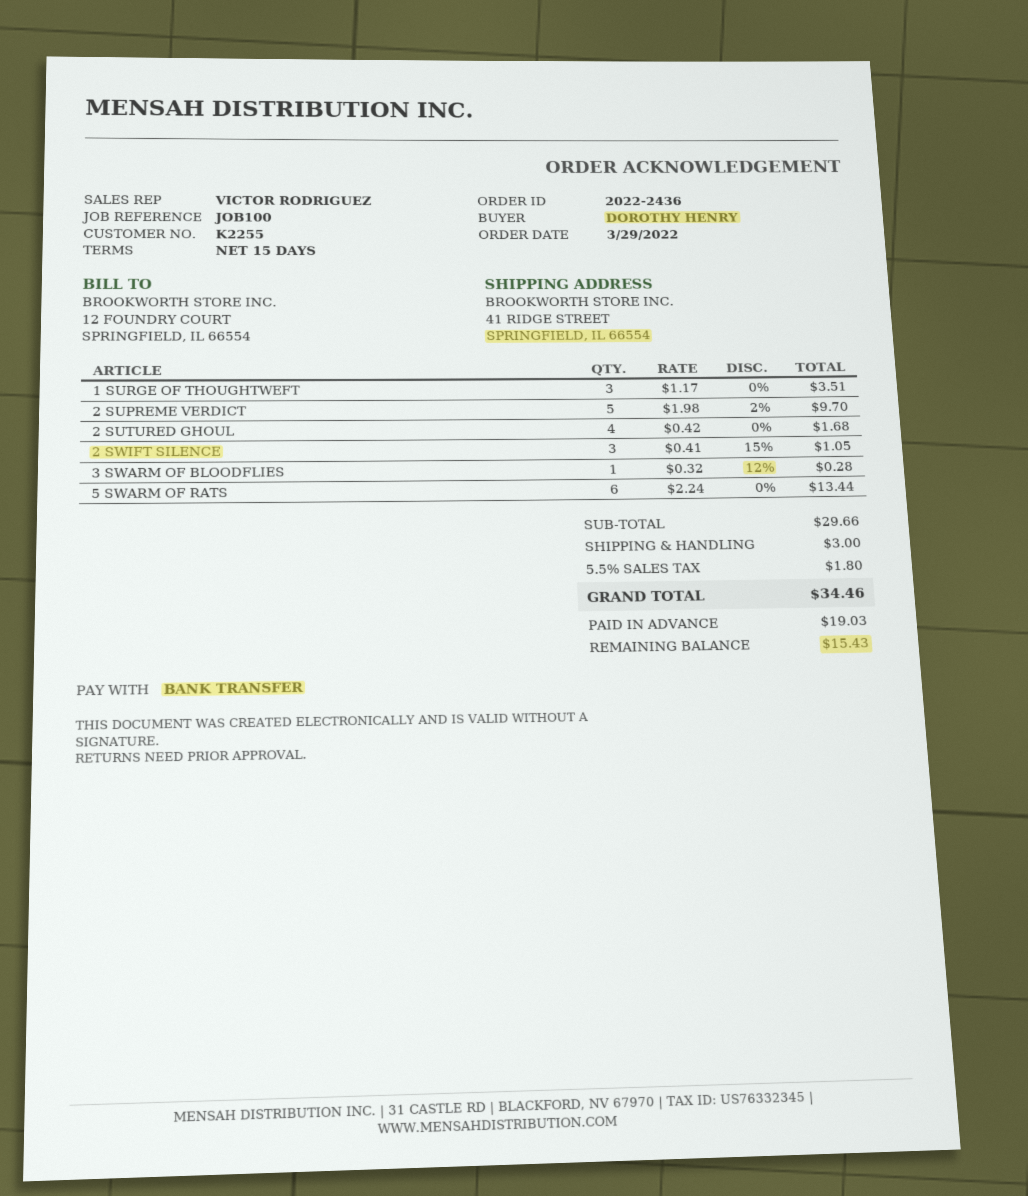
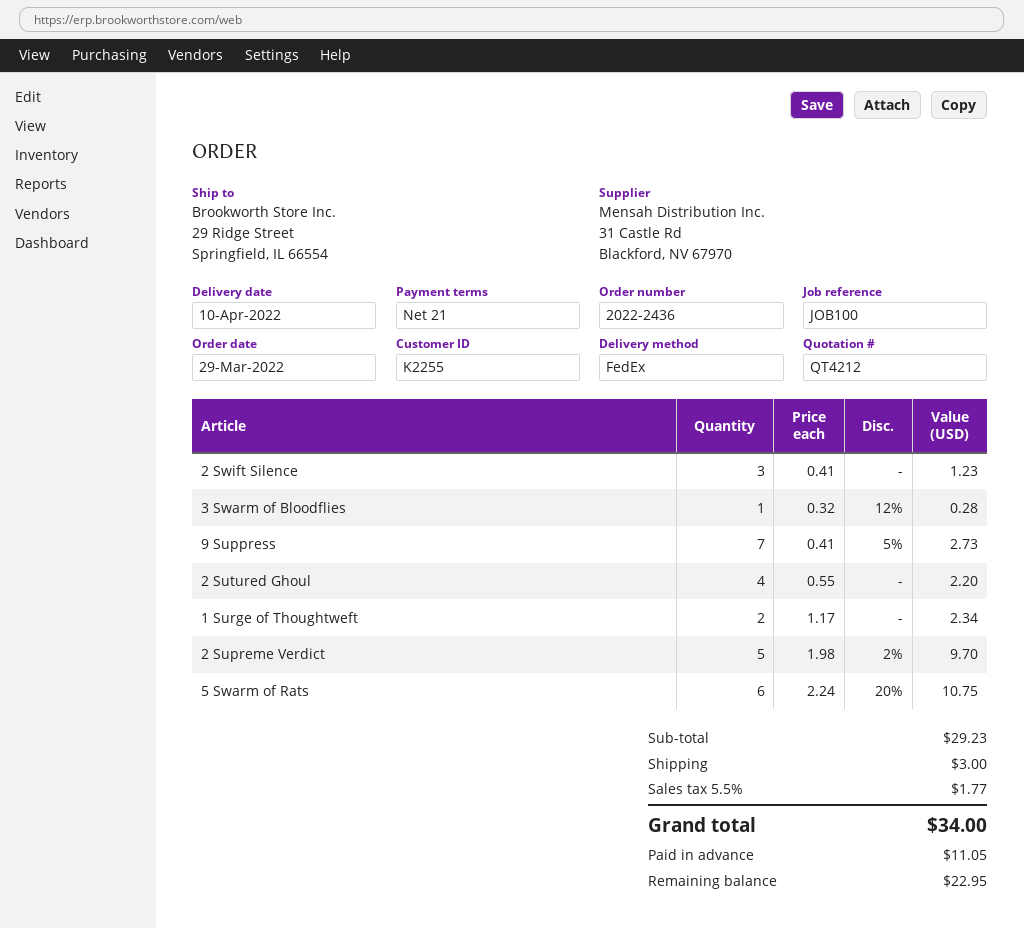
payment terms: 15 days -> 21 days
ship to: 41 RIDGE STREET, SPRINGFIELD, IL 66554 -> 29 Ridge Street, Springfield, IL 66554
1 SURGE OF THOUGHTWEFT: 3 x 1.17 = 3.51 -> 2 x 1.17 = 2.34
2 SUTURED GHOUL: 4 x 0.42 = 1.68 -> 4 x 0.55 = 2.20
2 SWIFT SILENCE: 3 x 0.41 - 15% = 1.05 -> 3 x 0.41 = 1.23
5 SWARM OF RATS: 6 x 2.24 = 13.44 -> 6 x 2.24 - 20% = 10.75
9 Suppress: none -> 7 x 0.41 - 5% = 2.73
subtotal: 29.66 -> 29.23
tax: 5.5% = 1.80 -> 5.5% = 1.77
total: 34.46 -> 34.00
deposit: 19.03 -> 11.05
balance: 15.43 -> 22.95

